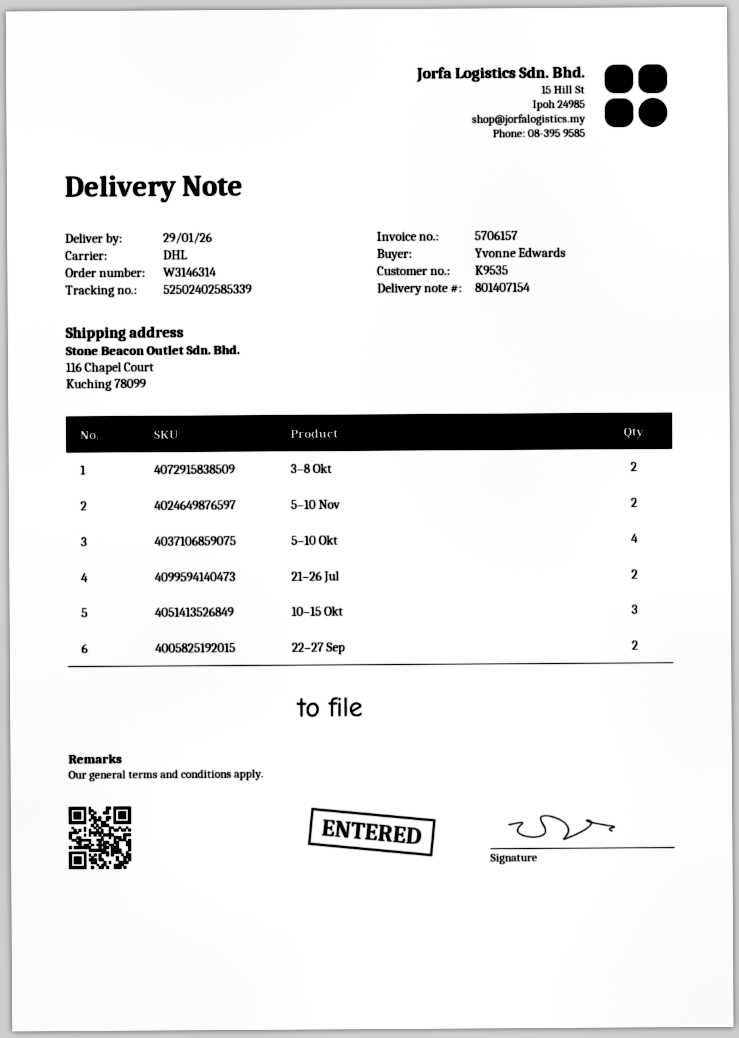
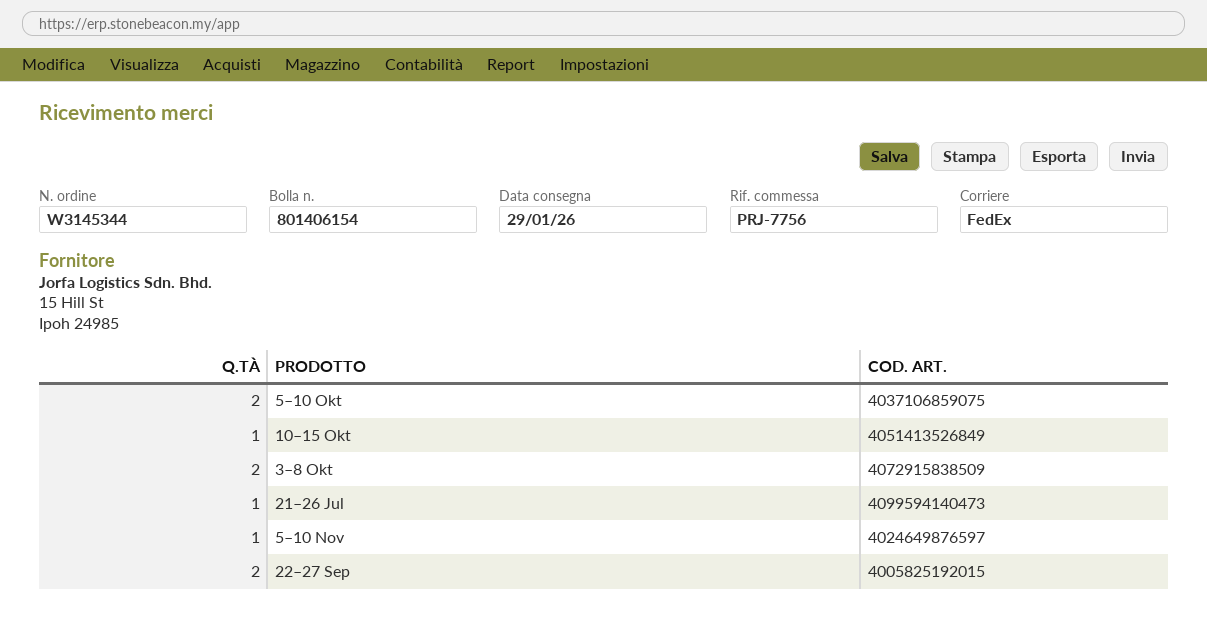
order number: W3146314 -> W3145344
delivery note number: 801407154 -> 801406154
shipping method: DHL -> FedEx
5–10 Nov: 2 -> 1
5–10 Okt: 4 -> 2
21–26 Jul: 2 -> 1
10–15 Okt: 3 -> 1

